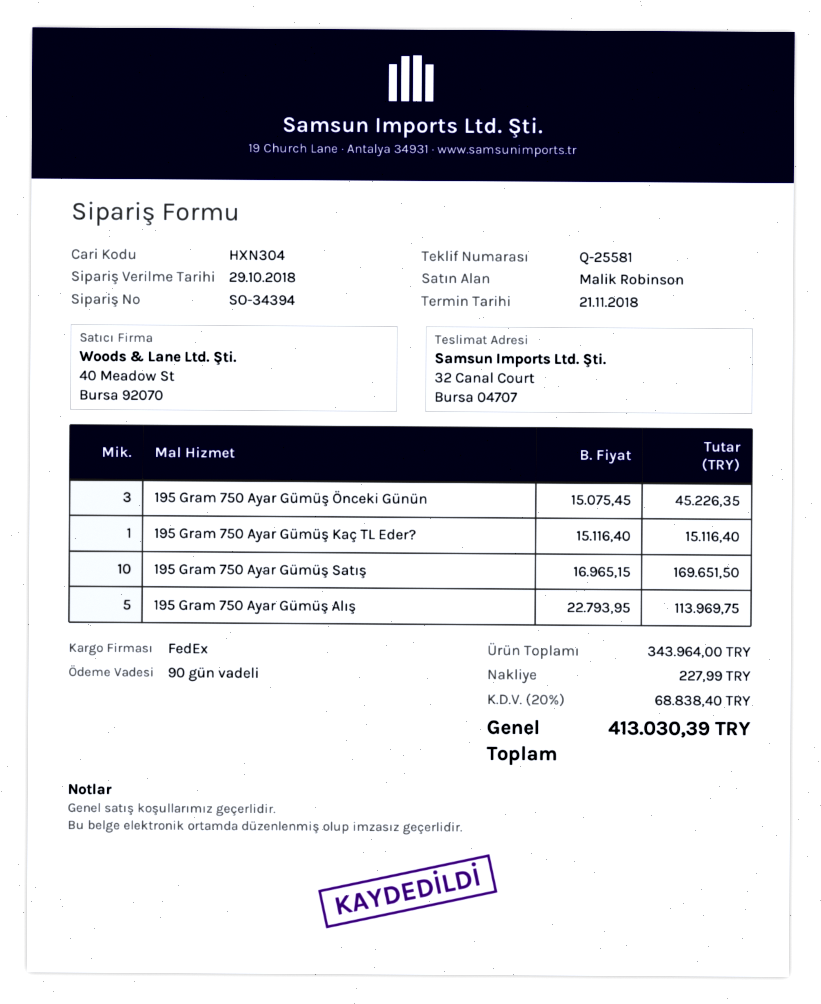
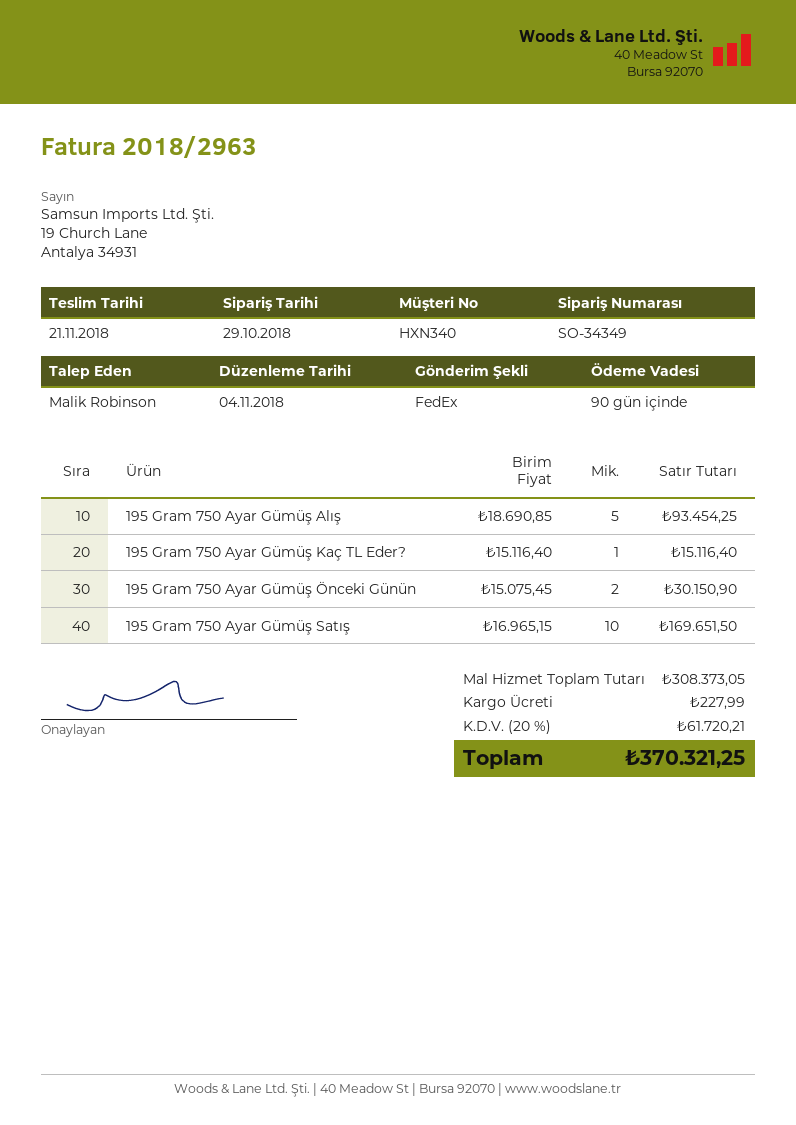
order number: SO-34394 -> SO-34349
customer number: HXN304 -> HXN340
195 Gram 750 Ayar Gümüş Önceki Günün: 3 x 15075.45 = 45226.35 -> 2 x 15075.45 = 30150.90
195 Gram 750 Ayar Gümüş Alış: 5 x 22793.95 = 113969.75 -> 5 x 18690.85 = 93454.25
subtotal: 343964.00 -> 308373.05
tax: 20% = 68838.40 -> 20% = 61720.21
total: 413030.39 -> 370321.25

